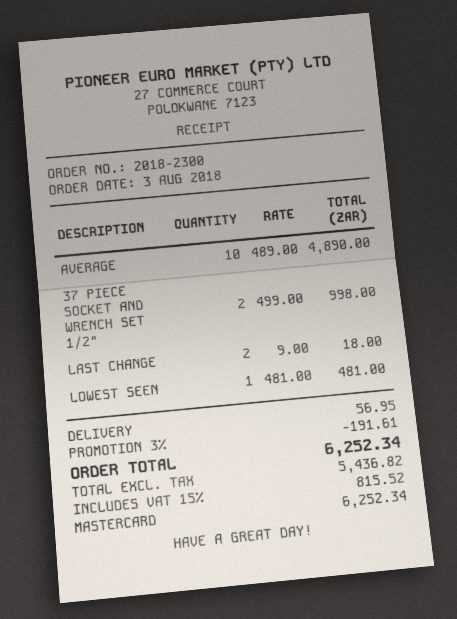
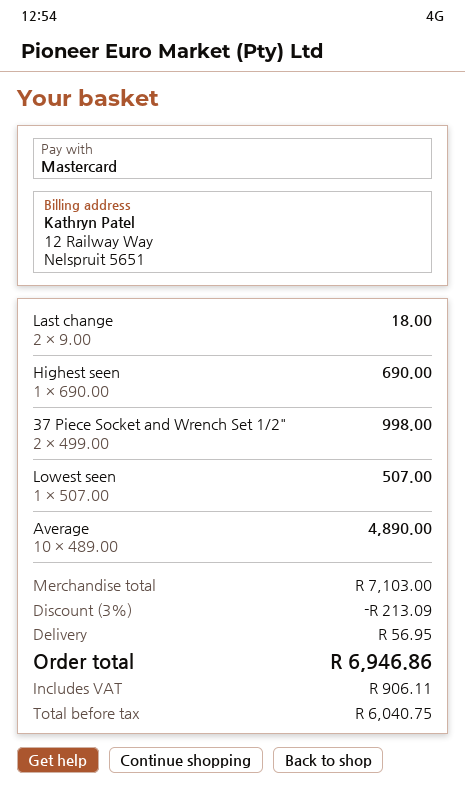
LOWEST SEEN: 1 x 481.00 = 481.00 -> 1 x 507.00 = 507.00
Highest seen: none -> 1 x 690.00 = 690.00
discount: 3% = 191.61 -> 3% = 213.09
net: 5436.82 -> 6040.75
tax: 815.52 -> 906.11
total: 6252.34 -> 6946.86

